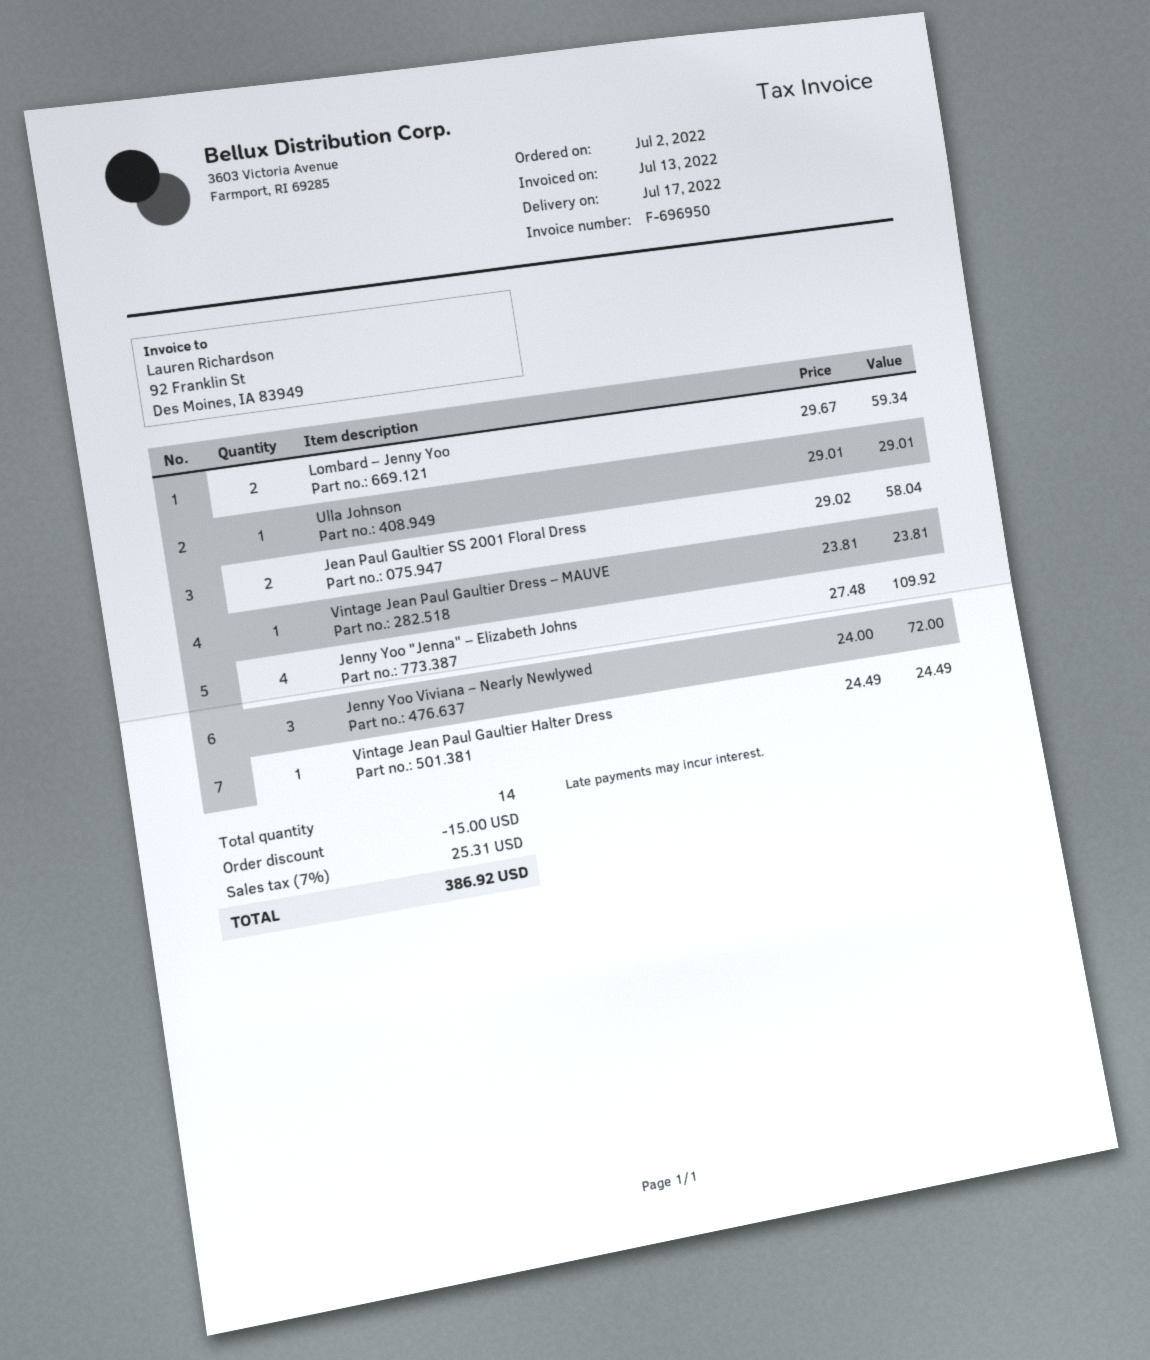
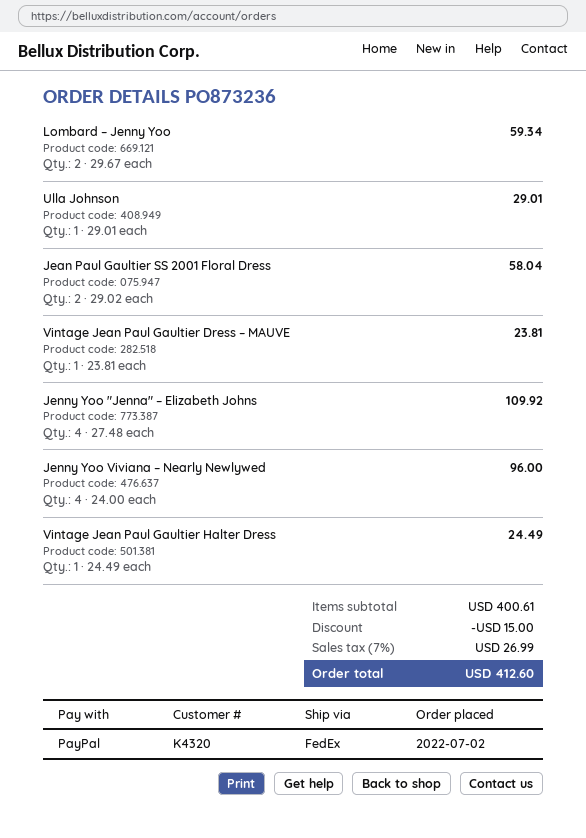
Jenny Yoo Viviana – Nearly Newlywed: 3 x 24.00 = 72.00 -> 4 x 24.00 = 96.00
tax: 7% = 25.31 -> 7% = 26.99
total: 386.92 -> 412.60

